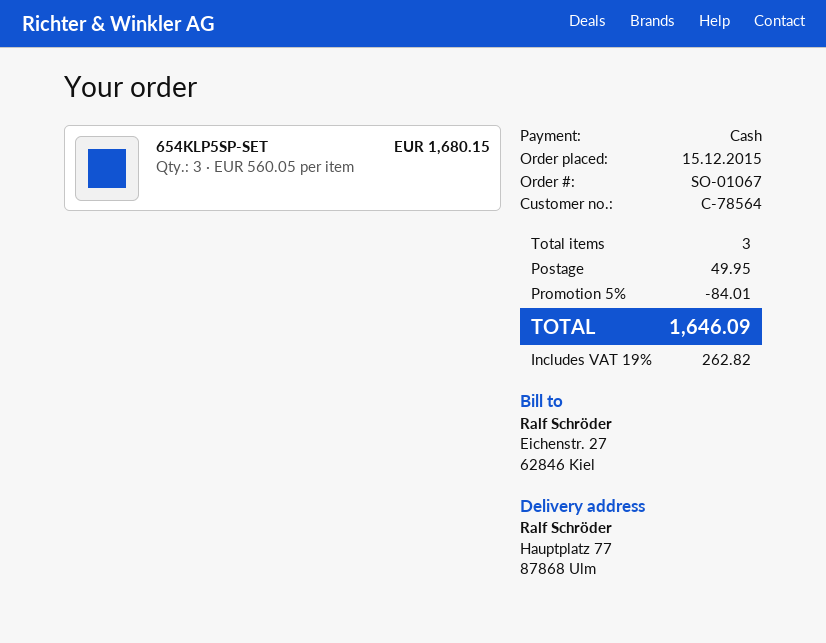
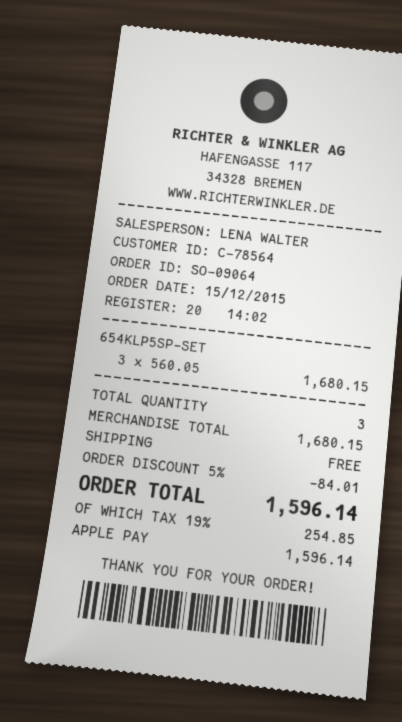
order number: SO-01067 -> SO-09064
payment method: cash -> Apple Pay
shipping: 49.95 -> 0.00
tax: 19% = 262.82 -> 19% = 254.85
total: 1646.09 -> 1596.14

